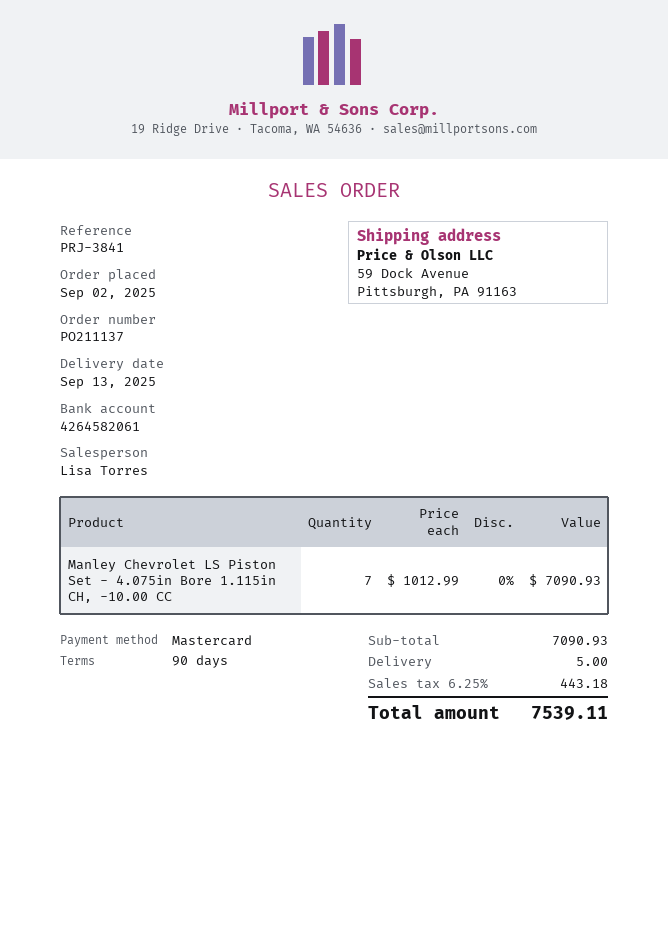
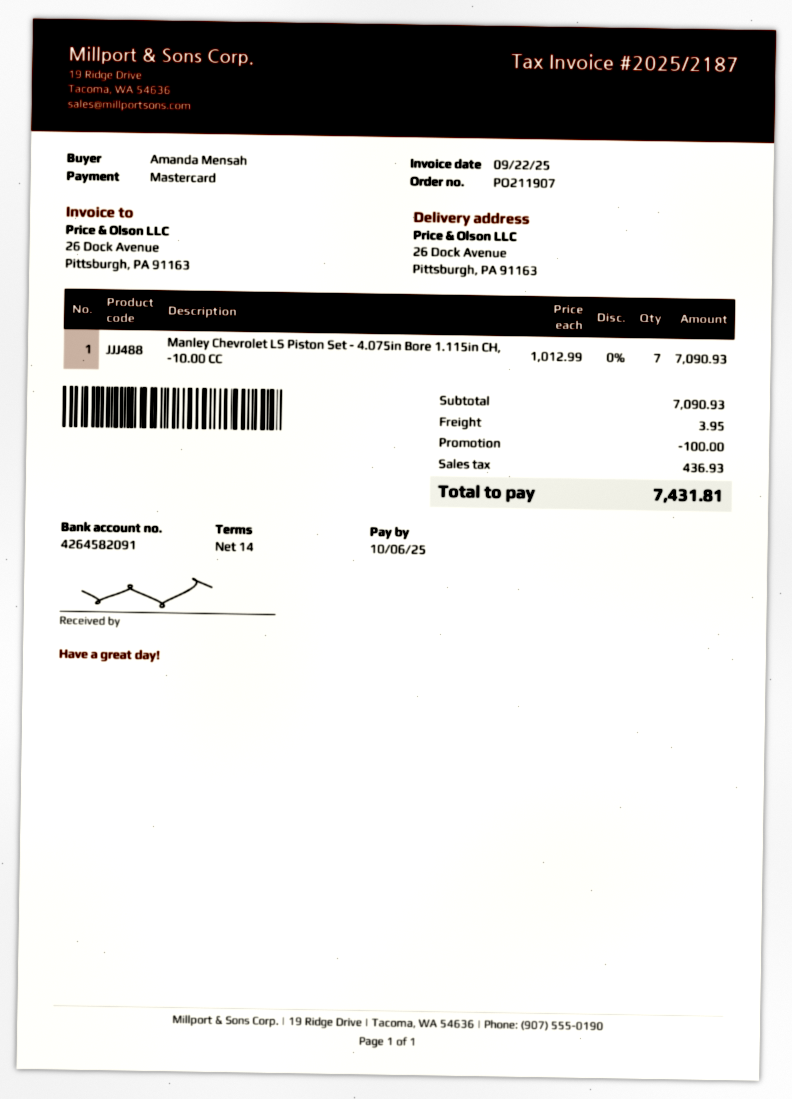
order number: PO211137 -> PO211907
payment terms: 90 days -> 14 days
bank account: 4264582061 -> 4264582091
ship to: 59 Dock Avenue, Pittsburgh, PA 91163 -> 26 Dock Avenue, Pittsburgh, PA 91163
discount: none -> 100.00
shipping: 5.00 -> 3.95
tax: 443.18 -> 436.93
total: 7539.11 -> 7431.81

